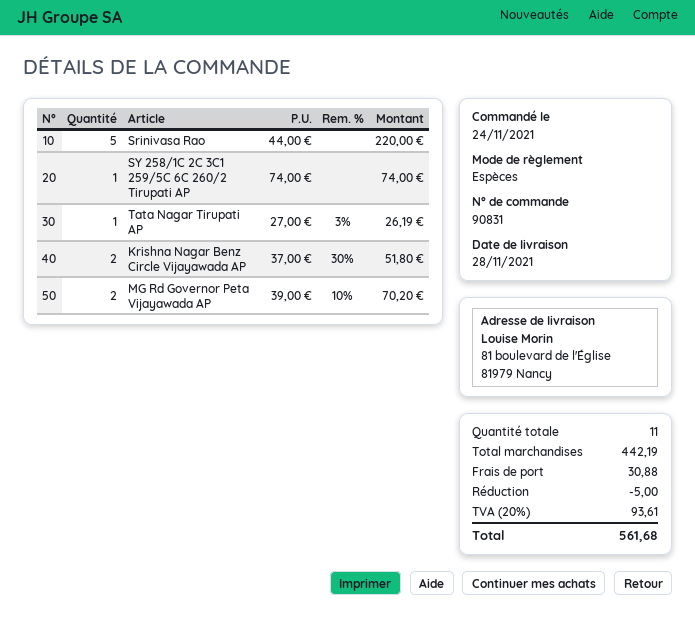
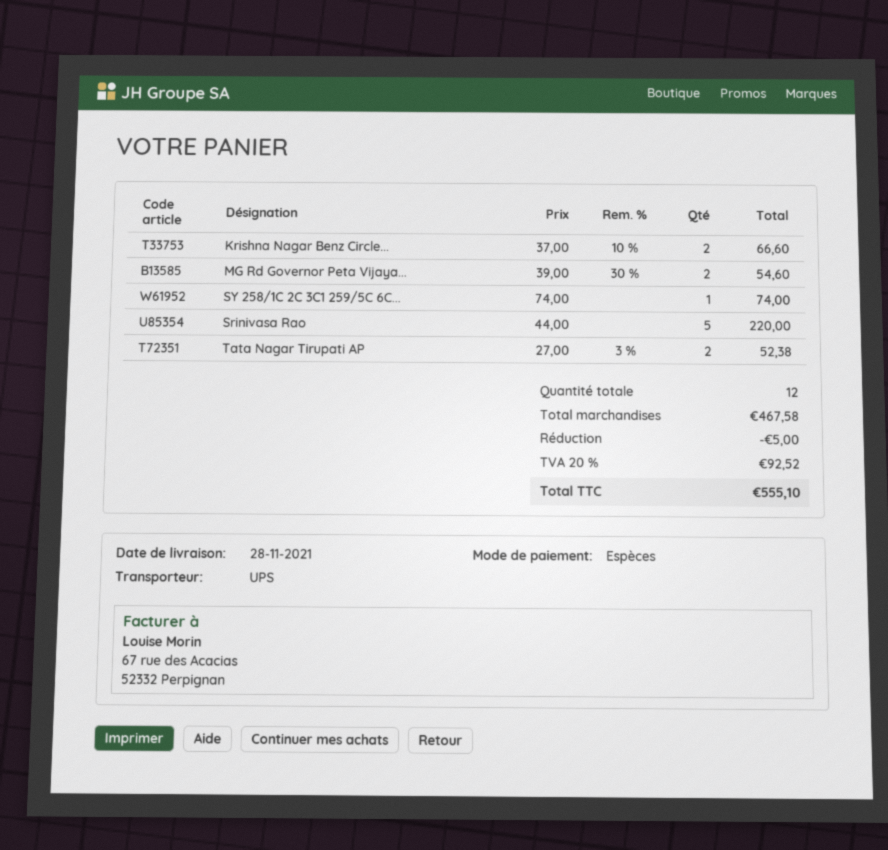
Tata Nagar Tirupati AP: 1 x 27.00 - 3% = 26.19 -> 2 x 27.00 - 3% = 52.38
Krishna Nagar Benz Circle Vijayawada AP: 2 x 37.00 - 30% = 51.80 -> 2 x 37.00 - 10% = 66.60
MG Rd Governor Peta Vijayawada AP: 2 x 39.00 - 10% = 70.20 -> 2 x 39.00 - 30% = 54.60
total quantity: 11 -> 12
subtotal: 442.19 -> 467.58
shipping: 30.88 -> none
tax: 20% = 93.61 -> 20% = 92.52
total: 561.68 -> 555.10

